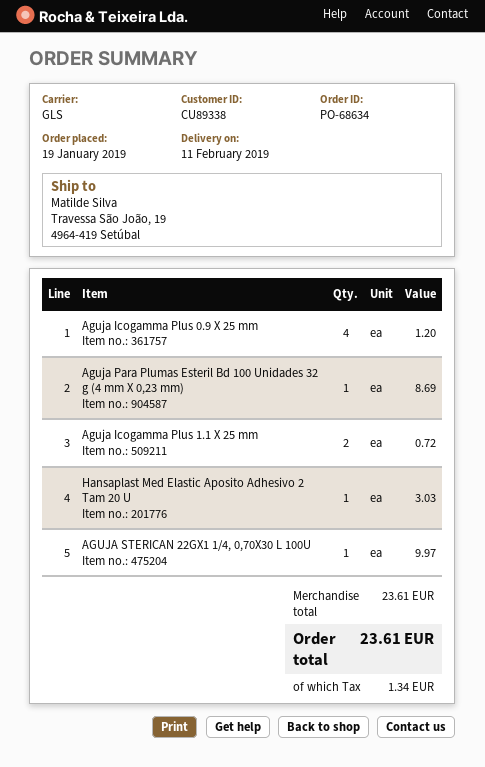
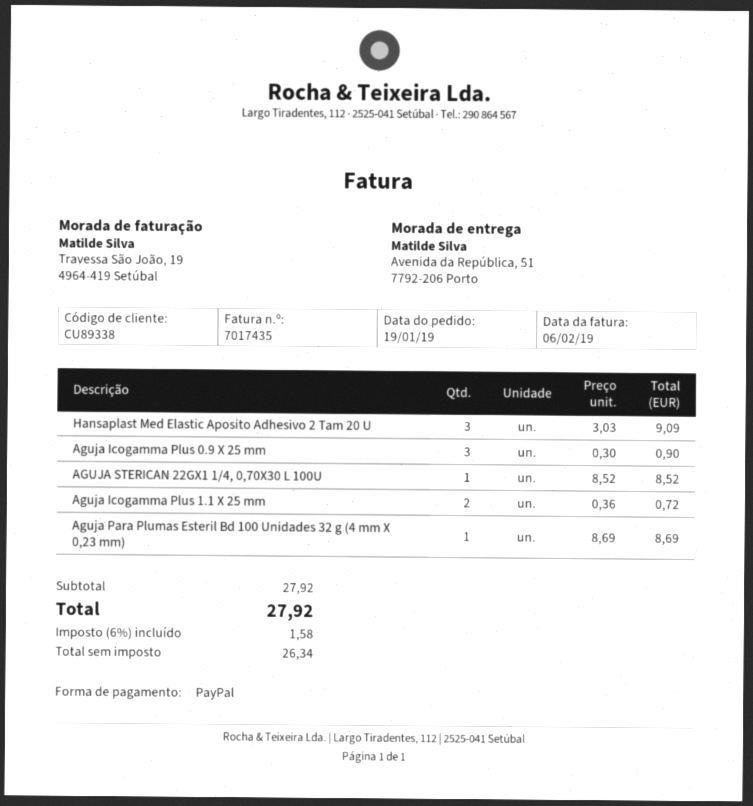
ship to: Travessa São João, 19, 4964-419 Setúbal -> Avenida da República, 51, 7792-206 Porto
Aguja Icogamma Plus 0.9 X 25 mm: 4 for 1.20 -> 3 for 0.90
Hansaplast Med Elastic Aposito Adhesivo 2 Tam 20 U: 1 for 3.03 -> 3 for 9.09
AGUJA STERICAN 22GX1 1/4, 0,70X30 L 100U: 1 for 9.97 -> 1 for 8.52
subtotal: 23.61 -> 27.92
tax: 1.34 -> 1.58
total: 23.61 -> 27.92

